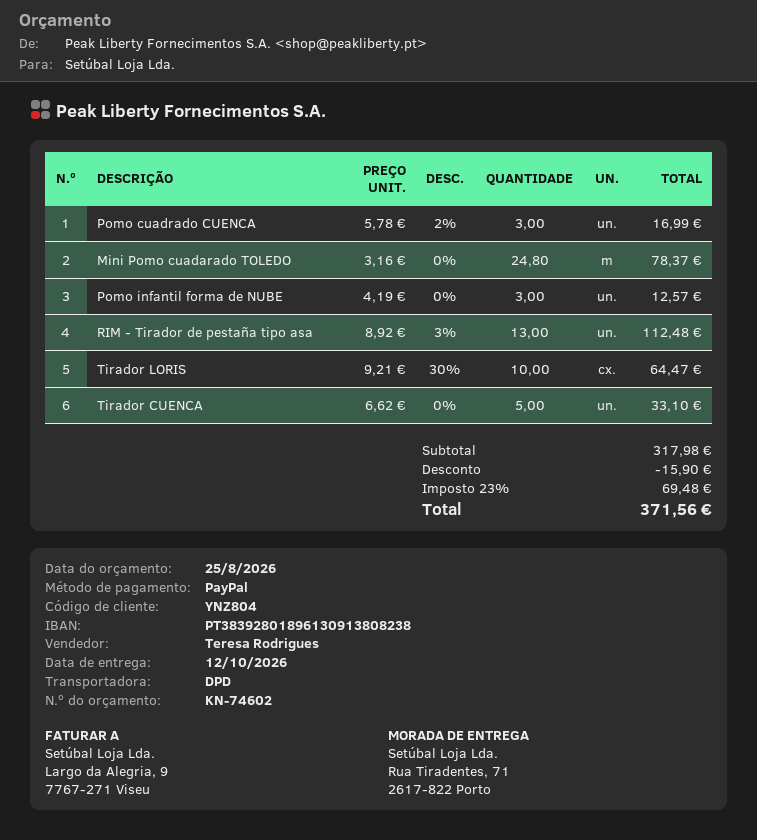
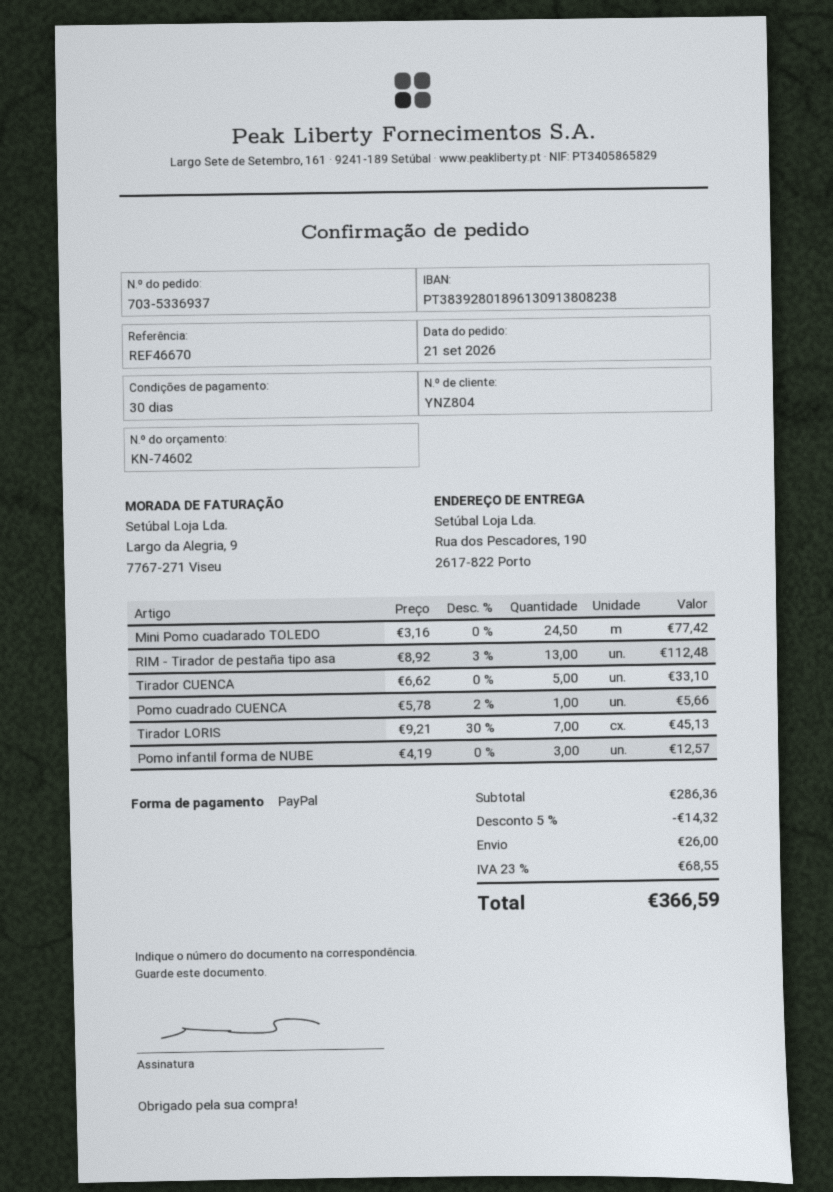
ship to: Rua Tiradentes, 71, 2617-822 Porto -> Rua dos Pescadores, 190, 2617-822 Porto
Pomo cuadrado CUENCA: 3 x 5.78 - 2% = 16.99 -> 1 x 5.78 - 2% = 5.66
Mini Pomo cuadarado TOLEDO: 24.8 x 3.16 = 78.37 -> 24.5 x 3.16 = 77.42
Tirador LORIS: 10 x 9.21 - 30% = 64.47 -> 7 x 9.21 - 30% = 45.13
subtotal: 317.98 -> 286.36
discount: 15.90 -> 14.32
shipping: none -> 26.00
tax: 23% = 69.48 -> 23% = 68.55
total: 371.56 -> 366.59

